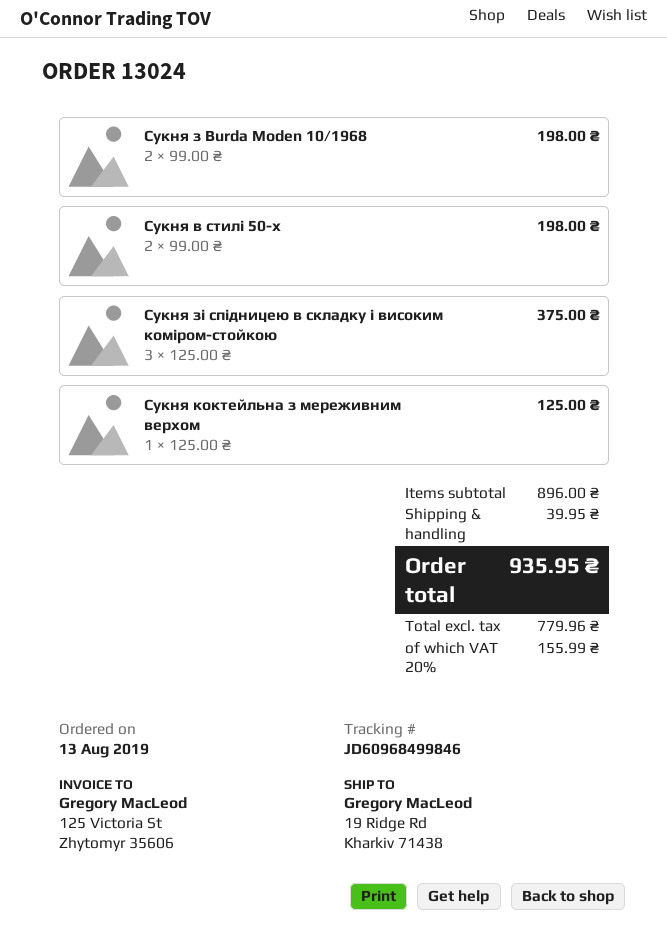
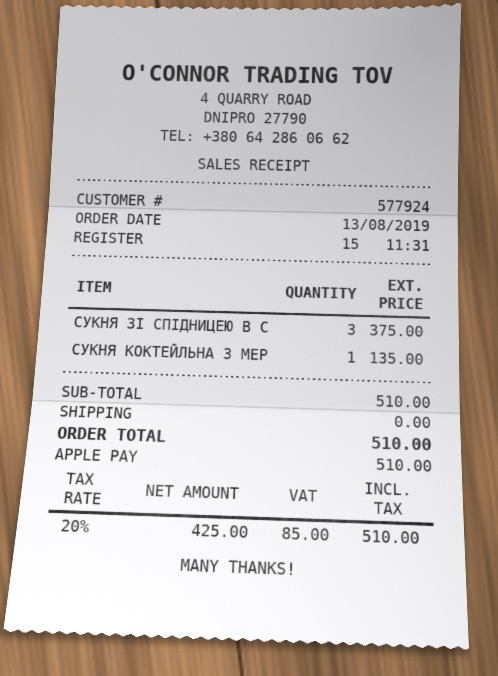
Сукня з Burda Moden 10/1968: 2 for 198.00 -> none
Сукня в стилі 50-х: 2 for 198.00 -> none
Сукня коктейльна з мереживним верхом: 1 for 125.00 -> 1 for 135.00
subtotal: 896.00 -> 510.00
shipping: 39.95 -> 0.00
net: 779.96 -> 425.00
tax: 20% = 155.99 -> 20% = 85.00
total: 935.95 -> 510.00

